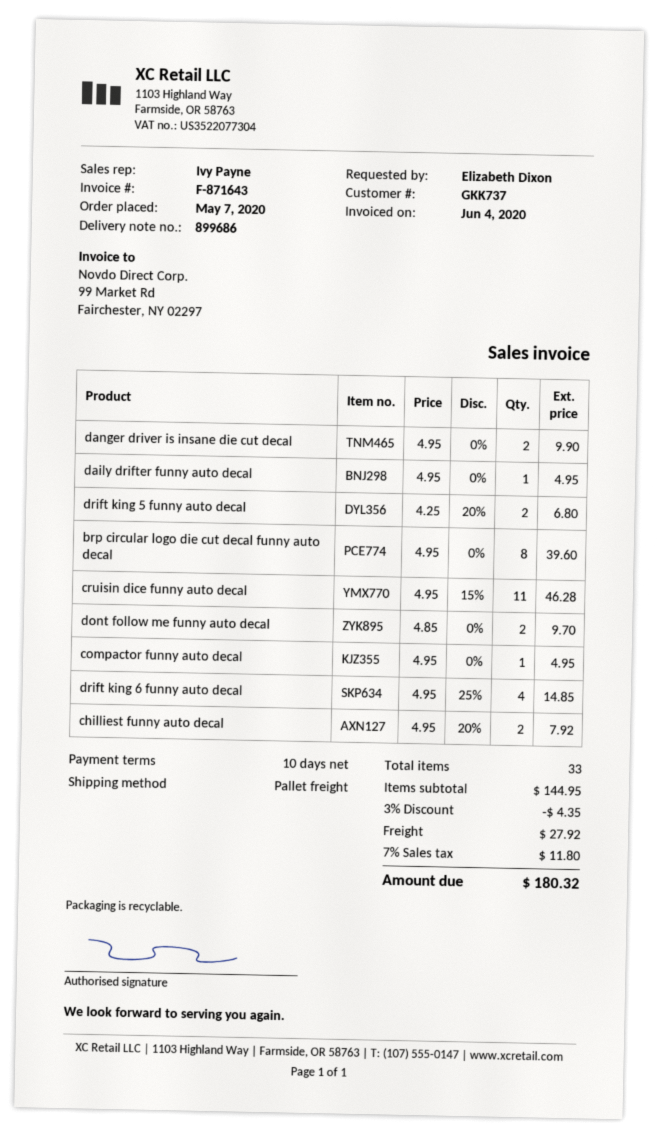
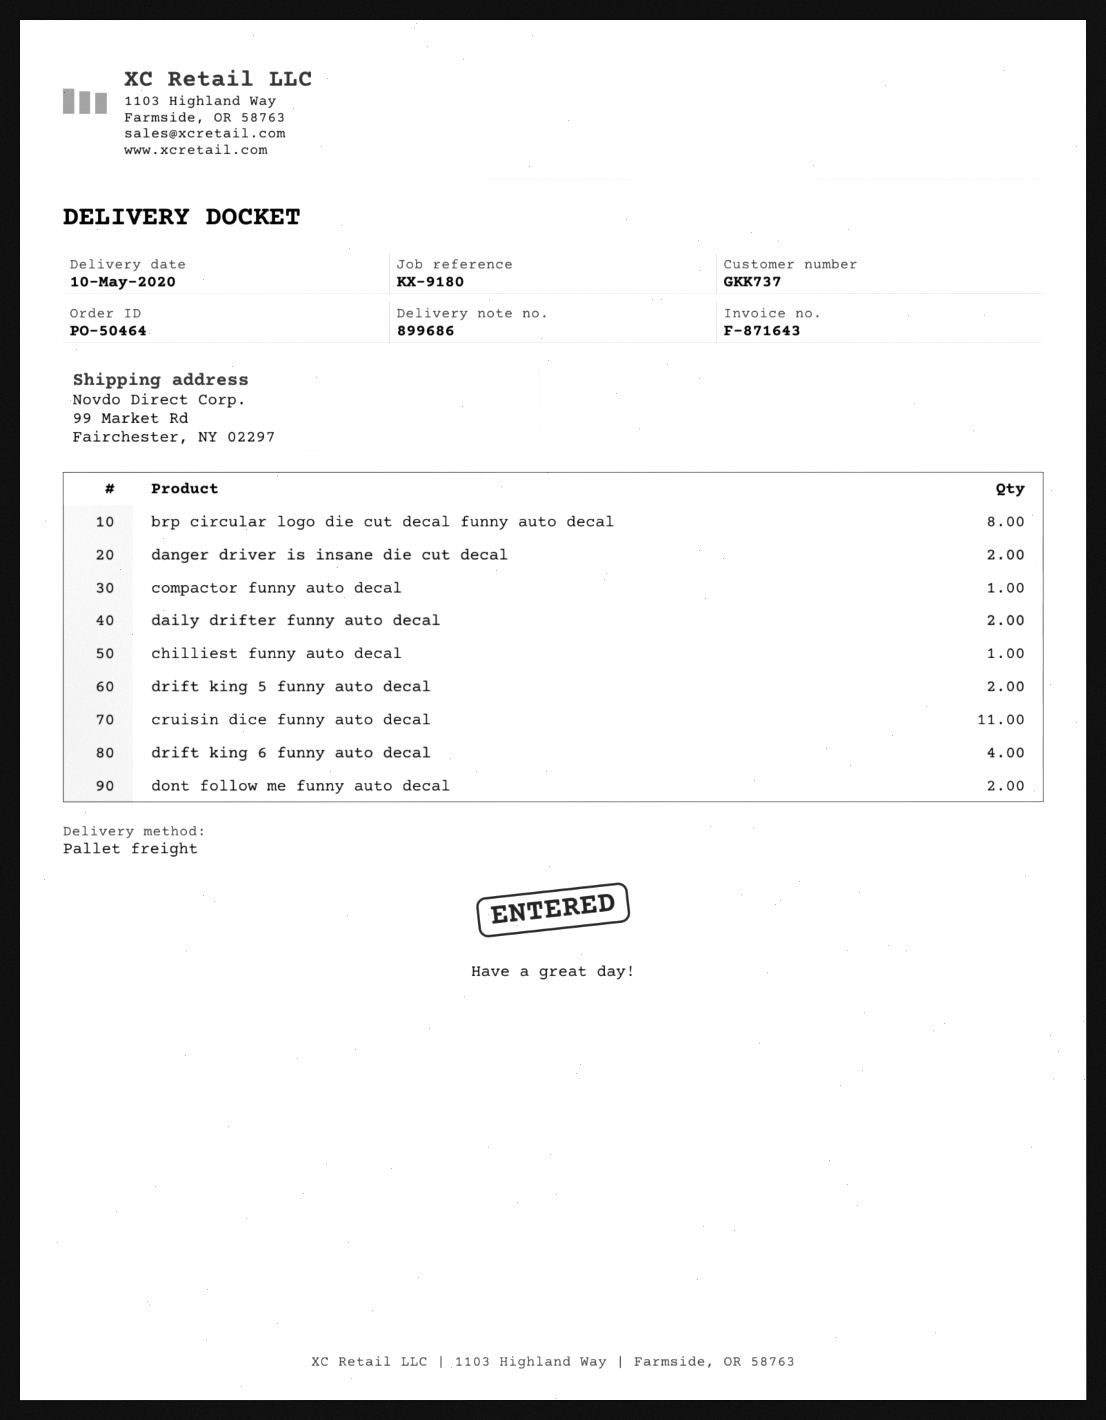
daily drifter funny auto decal: 1 -> 2
chilliest funny auto decal: 2 -> 1

